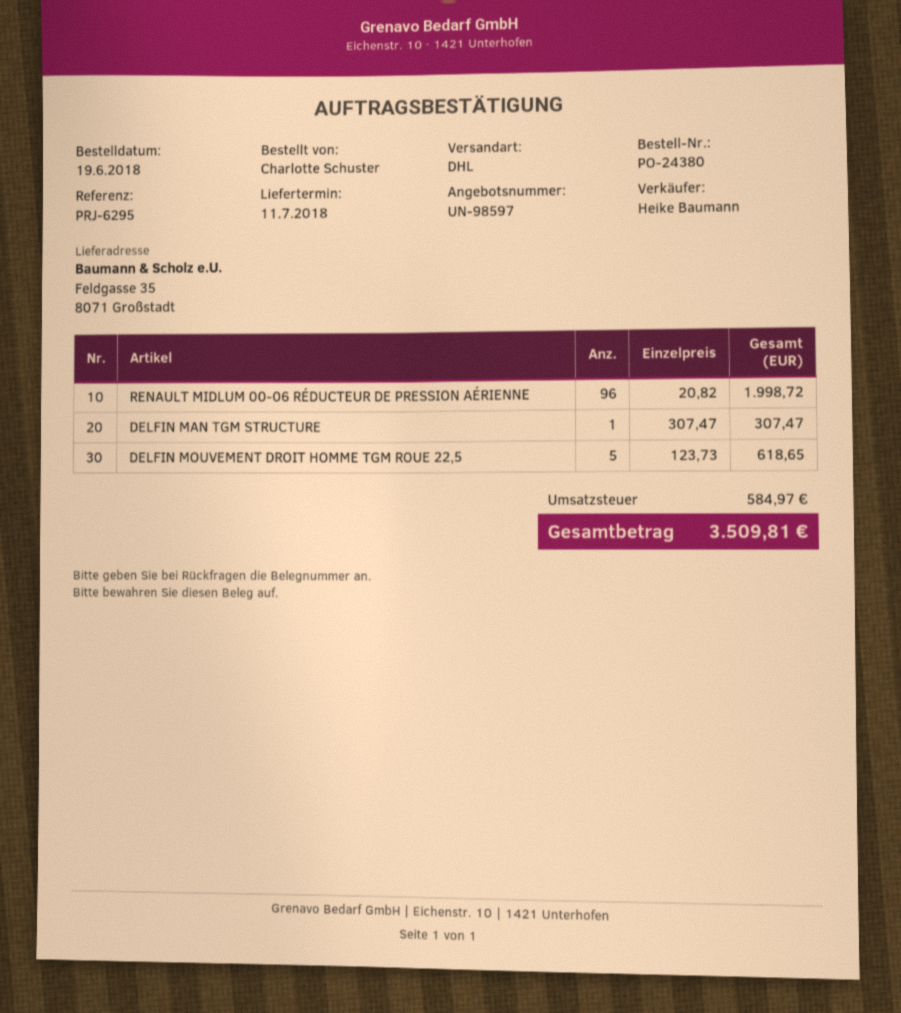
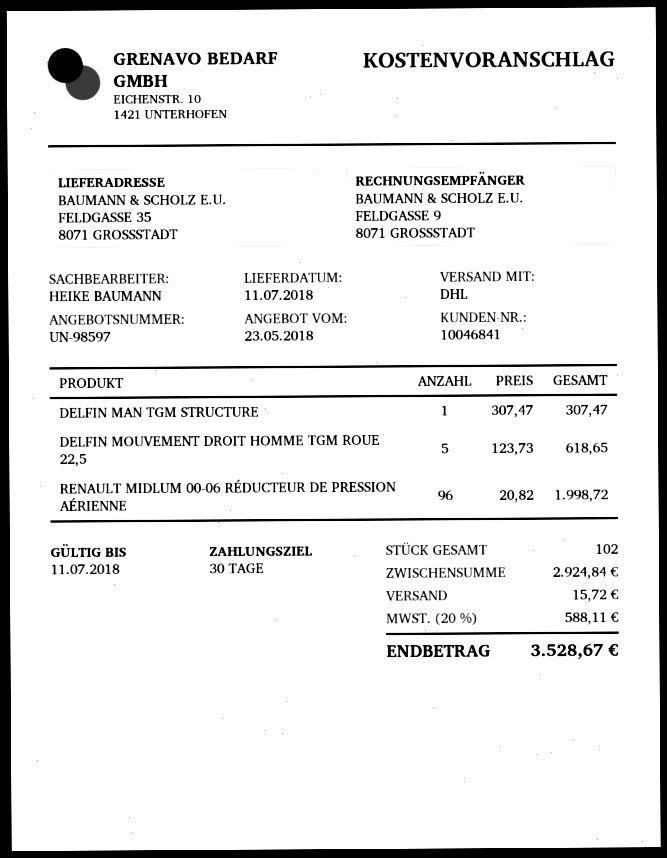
shipping: none -> 15.72
tax: 584.97 -> 588.11
total: 3509.81 -> 3528.67

